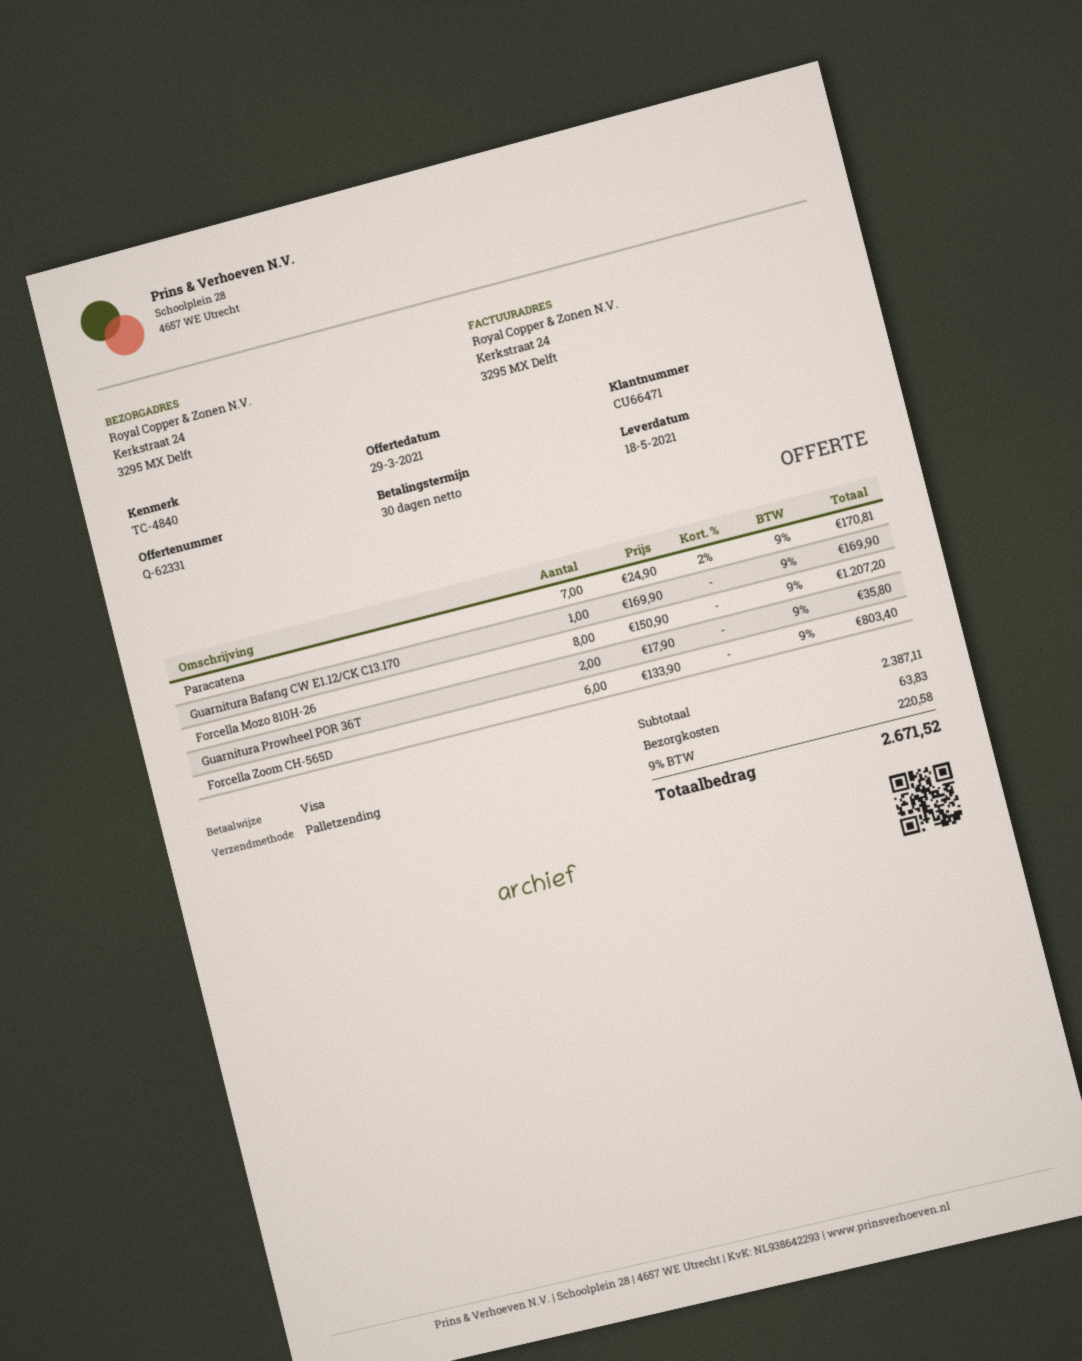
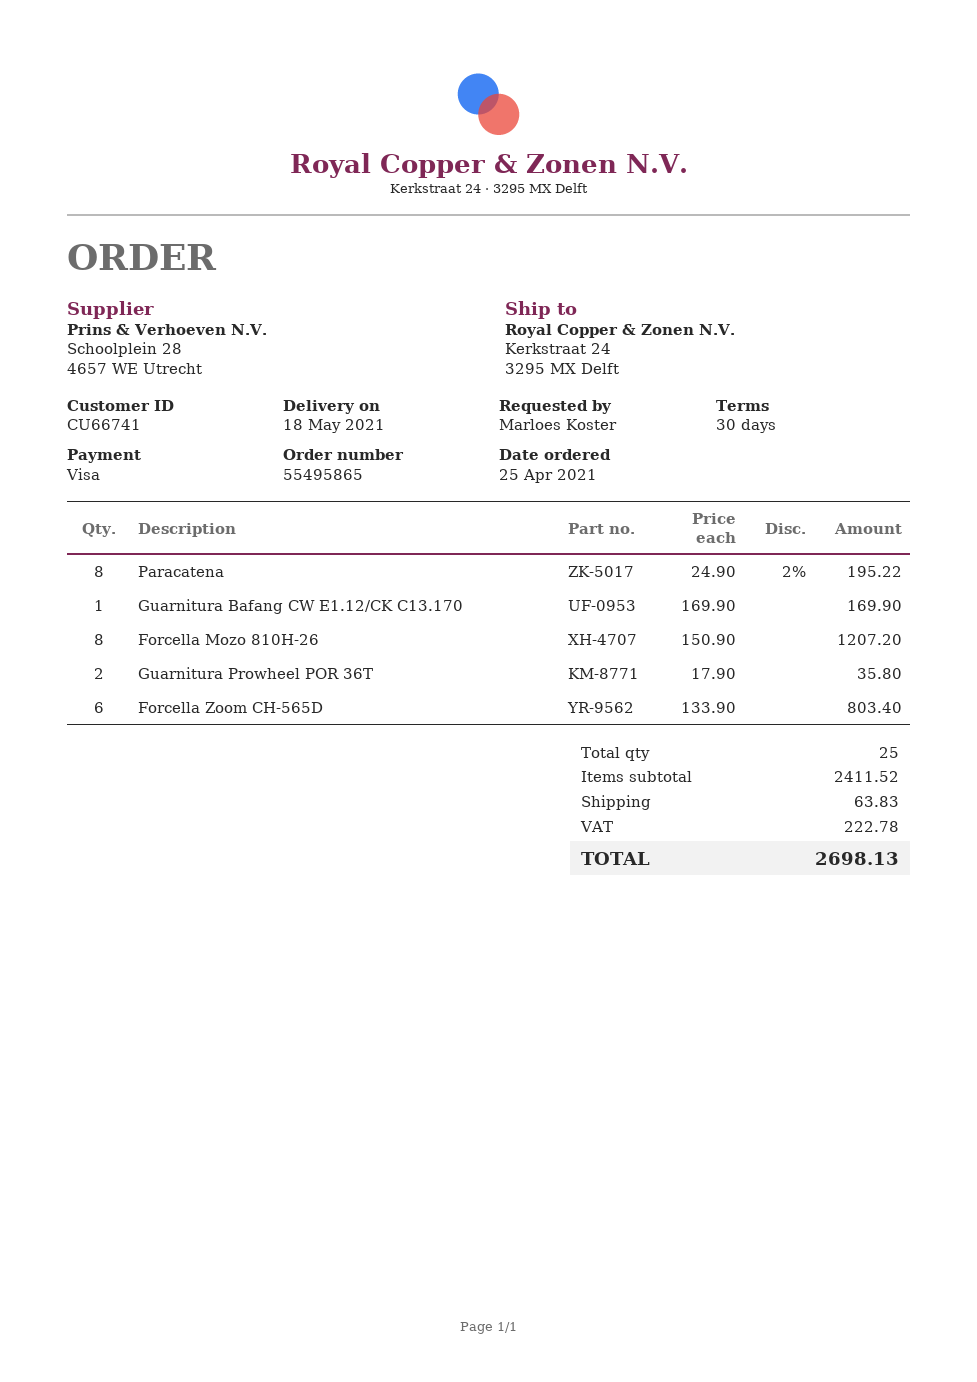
customer number: CU66471 -> CU66741
Paracatena: 7 x 24.90 - 2% = 170.81 -> 8 x 24.90 - 2% = 195.22
subtotal: 2387.11 -> 2411.52
tax: 220.58 -> 222.78
total: 2671.52 -> 2698.13

